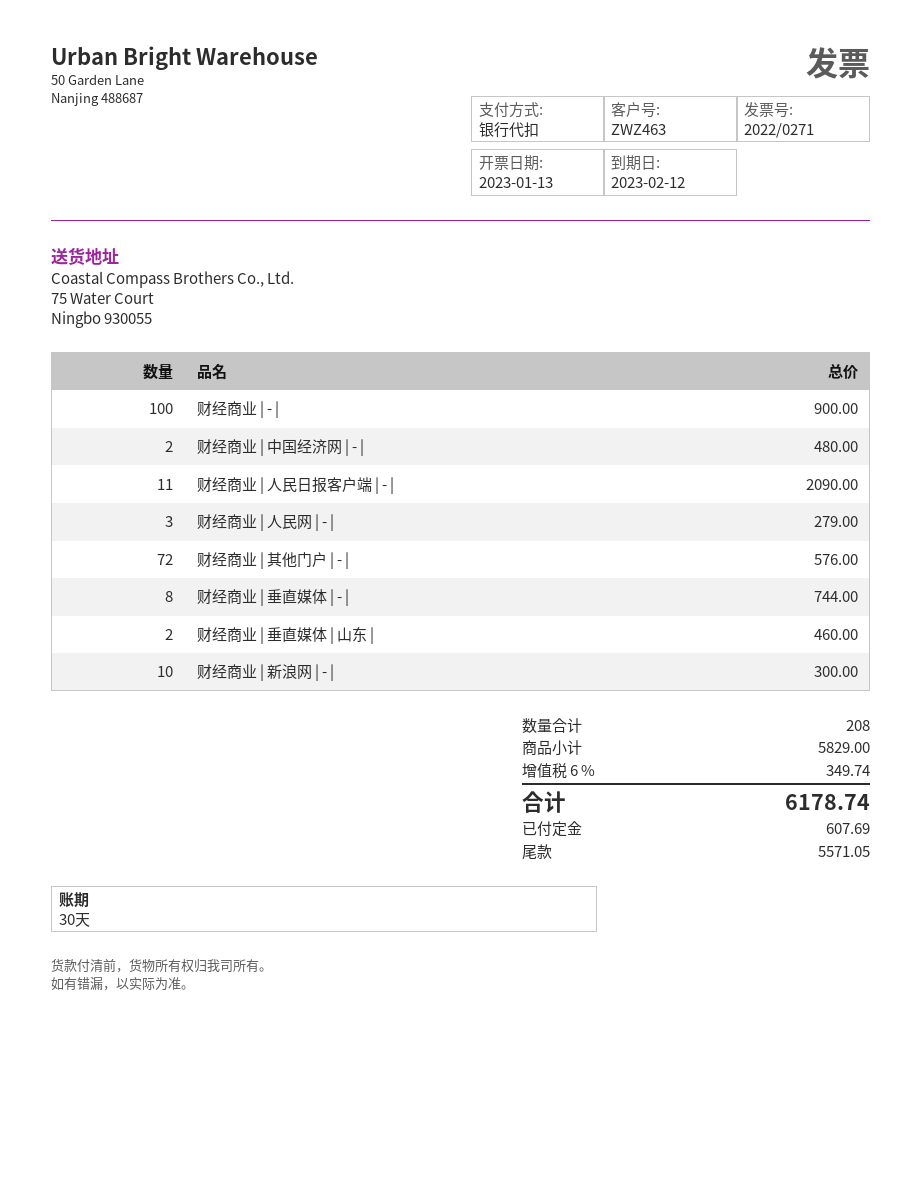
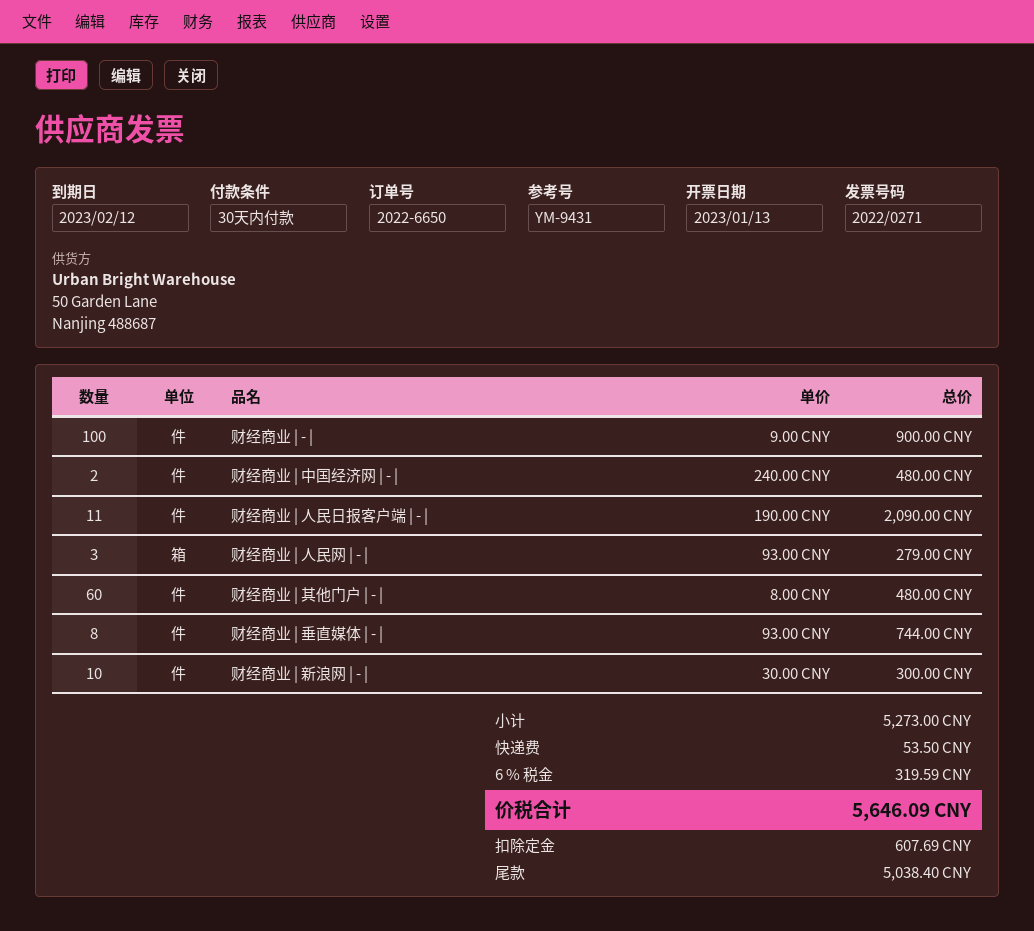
财经商业 | 其他门户 | - |: 72 for 576.00 -> 60 for 480.00
财经商业 | 垂直媒体 | 山东 |: 2 for 460.00 -> none
subtotal: 5829.00 -> 5273.00
shipping: none -> 53.50
tax: 6% = 349.74 -> 6% = 319.59
total: 6178.74 -> 5646.09
balance: 5571.05 -> 5038.40

